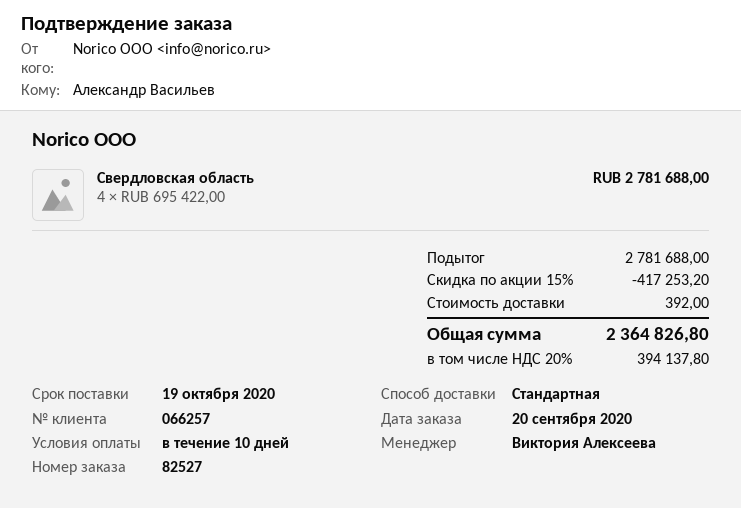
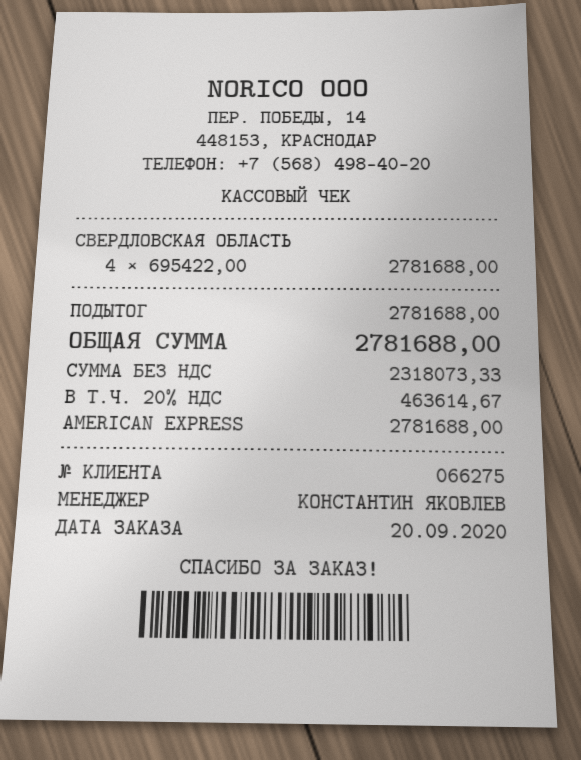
customer number: 066257 -> 066275
sales rep: Виктория Алексеева -> КОНСТАНТИН ЯКОВЛЕВ
discount: 15% = 417253.20 -> none
shipping: 392.00 -> none
tax: 20% = 394137.80 -> 20% = 463614.67
total: 2364826.80 -> 2781688.00

